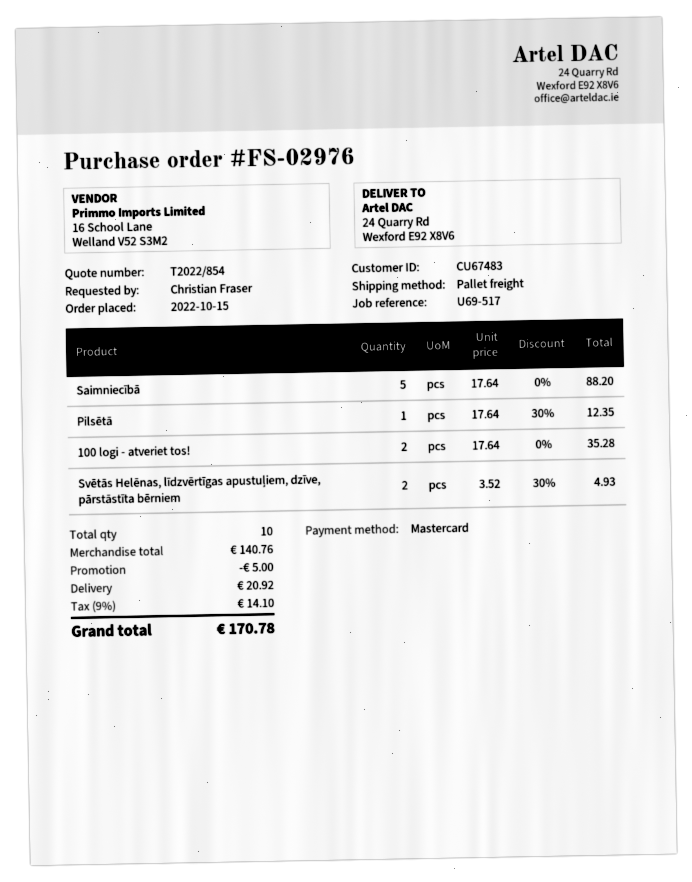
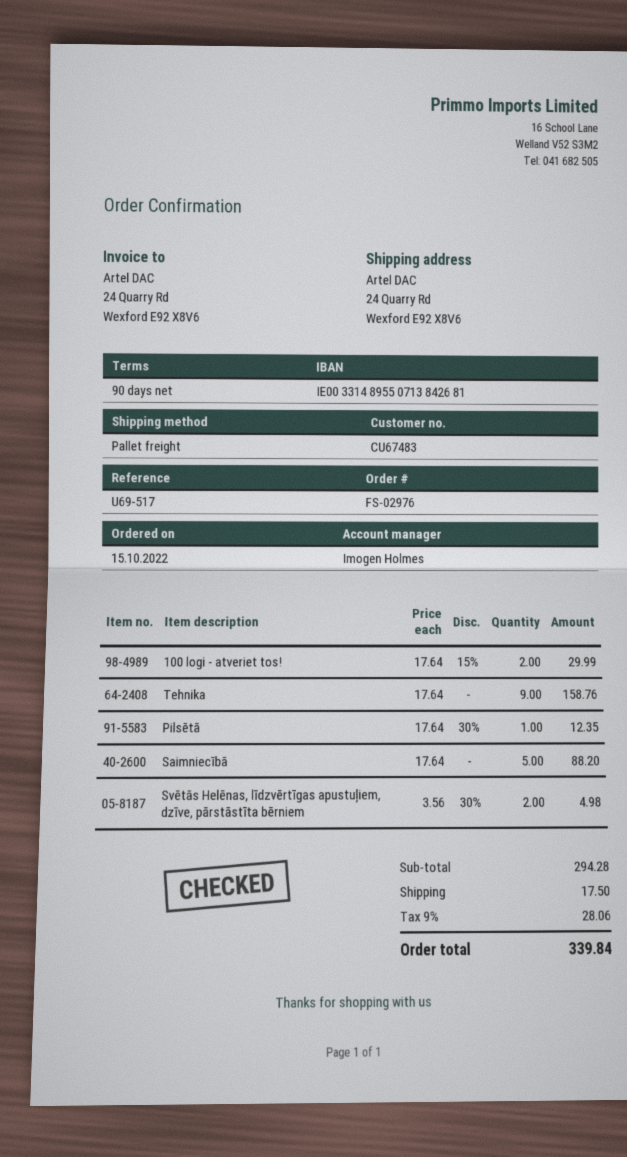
100 logi - atveriet tos!: 2 x 17.64 = 35.28 -> 2 x 17.64 - 15% = 29.99
Svētās Helēnas, līdzvērtīgas apustuļiem, dzīve, pārstāstīta bērniem: 2 x 3.52 - 30% = 4.93 -> 2 x 3.56 - 30% = 4.98
Tehnika: none -> 9 x 17.64 = 158.76
subtotal: 140.76 -> 294.28
discount: 5.00 -> none
shipping: 20.92 -> 17.50
tax: 9% = 14.10 -> 9% = 28.06
total: 170.78 -> 339.84

